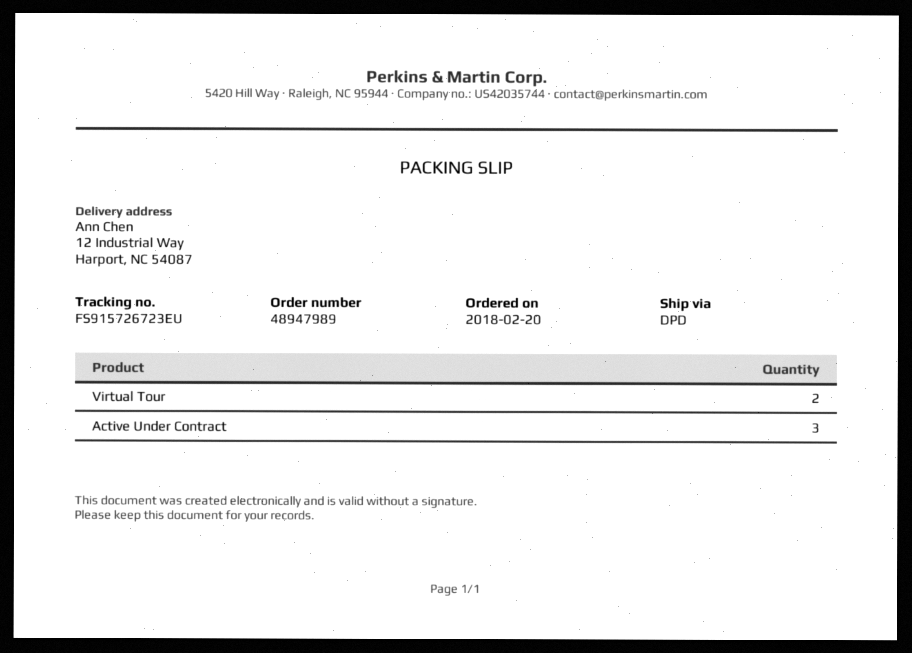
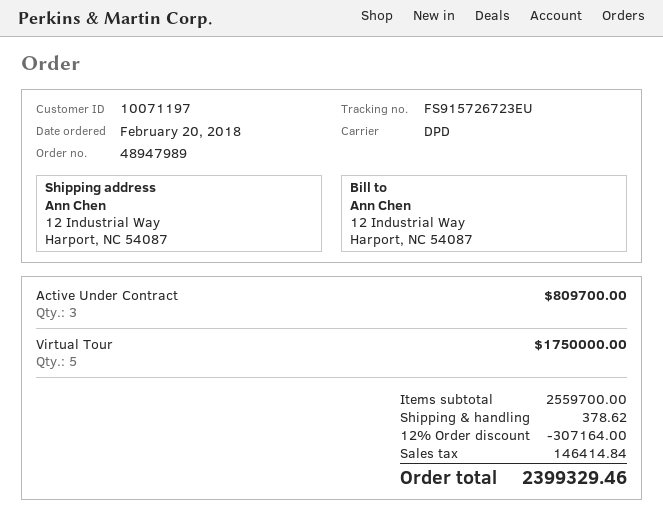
Virtual Tour: 2 -> 5

